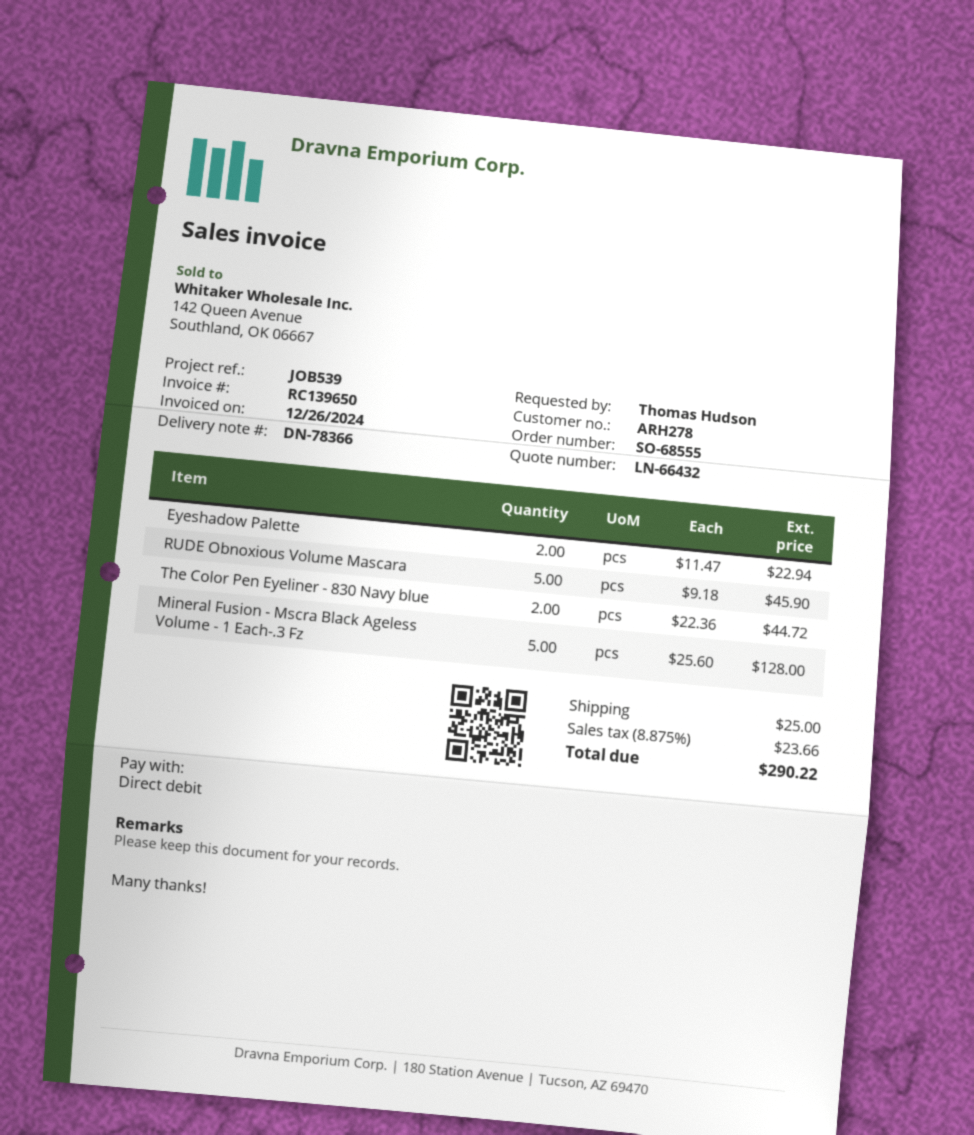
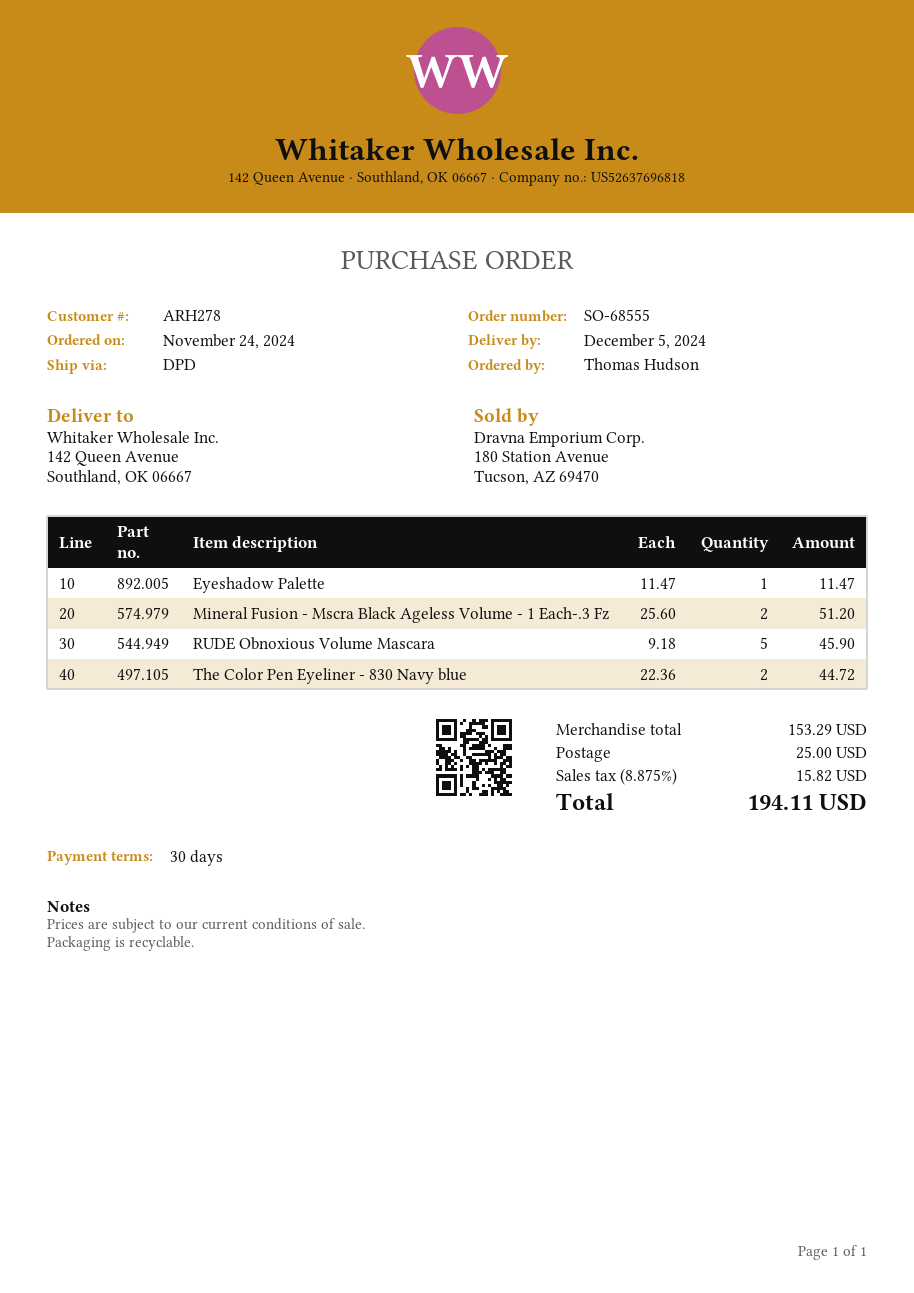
Eyeshadow Palette: 2 x 11.47 = 22.94 -> 1 x 11.47 = 11.47
Mineral Fusion - Mscra Black Ageless Volume - 1 Each-.3 Fz: 5 x 25.60 = 128.00 -> 2 x 25.60 = 51.20
tax: 8.875% = 23.66 -> 8.875% = 15.82
total: 290.22 -> 194.11

